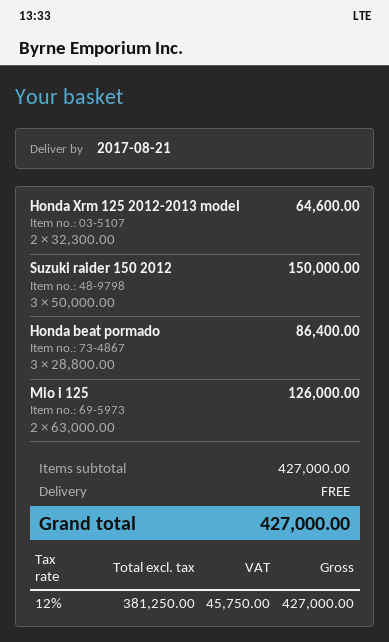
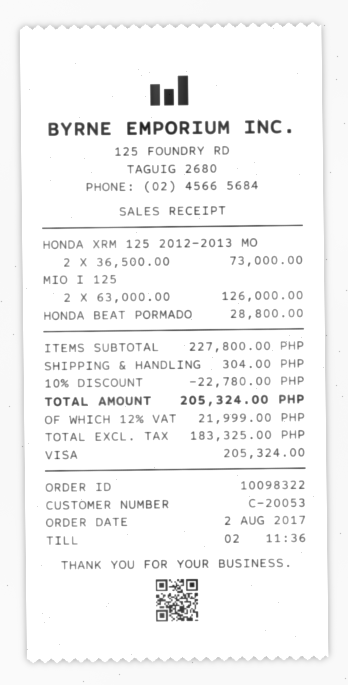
Honda Xrm 125 2012-2013 model: 2 x 32300.00 = 64600.00 -> 2 x 36500.00 = 73000.00
Suzuki raider 150 2012: 3 x 50000.00 = 150000.00 -> none
Honda beat pormado: 3 x 28800.00 = 86400.00 -> 1 x 28800.00 = 28800.00
subtotal: 427000.00 -> 227800.00
discount: none -> 10% = 22780.00
shipping: 0.00 -> 304.00
net: 381250.00 -> 183325.00
tax: 12% = 45750.00 -> 12% = 21999.00
total: 427000.00 -> 205324.00

